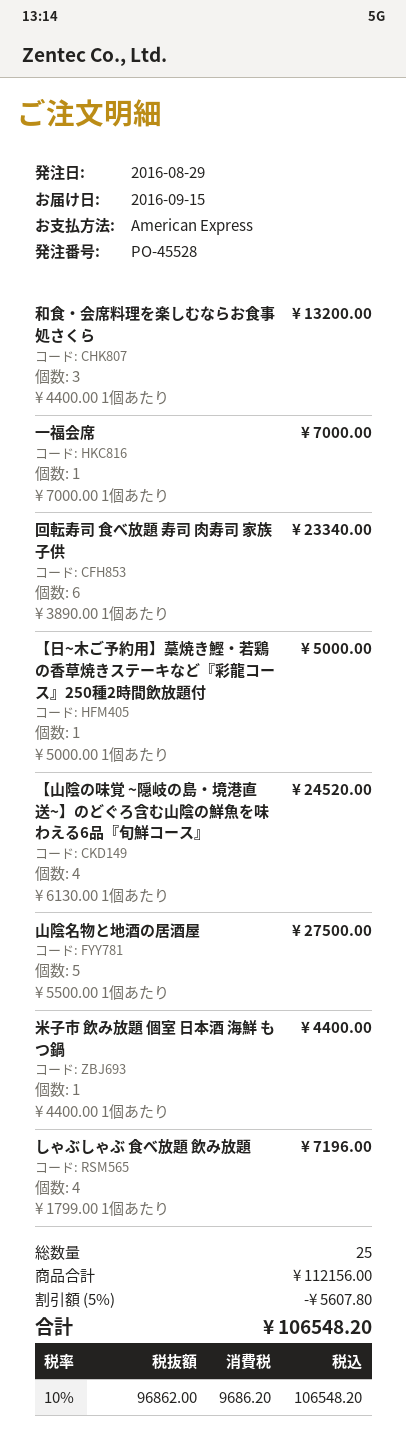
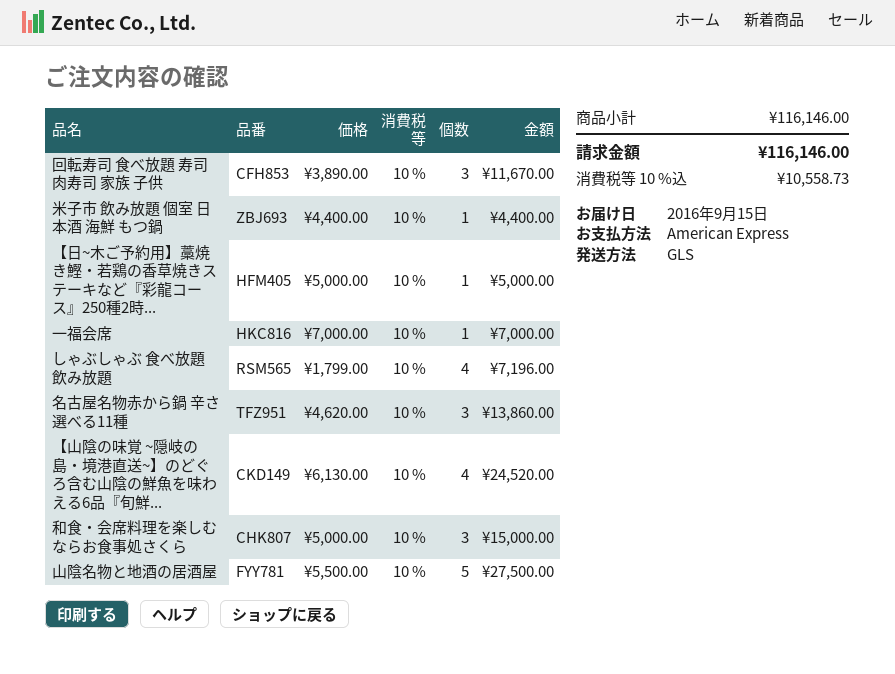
和食・会席料理を楽しむならお食事処さくら: 3 x 4400.00 = 13200.00 -> 3 x 5000.00 = 15000.00
回転寿司 食べ放題 寿司 肉寿司 家族 子供: 6 x 3890.00 = 23340.00 -> 3 x 3890.00 = 11670.00
名古屋名物赤から鍋 辛さ選べる11種: none -> 3 x 4620.00 = 13860.00
subtotal: 112156.00 -> 116146.00
discount: 5% = 5607.80 -> none
tax: 10% = 9686.20 -> 10% = 10558.73
total: 106548.20 -> 116146.00

